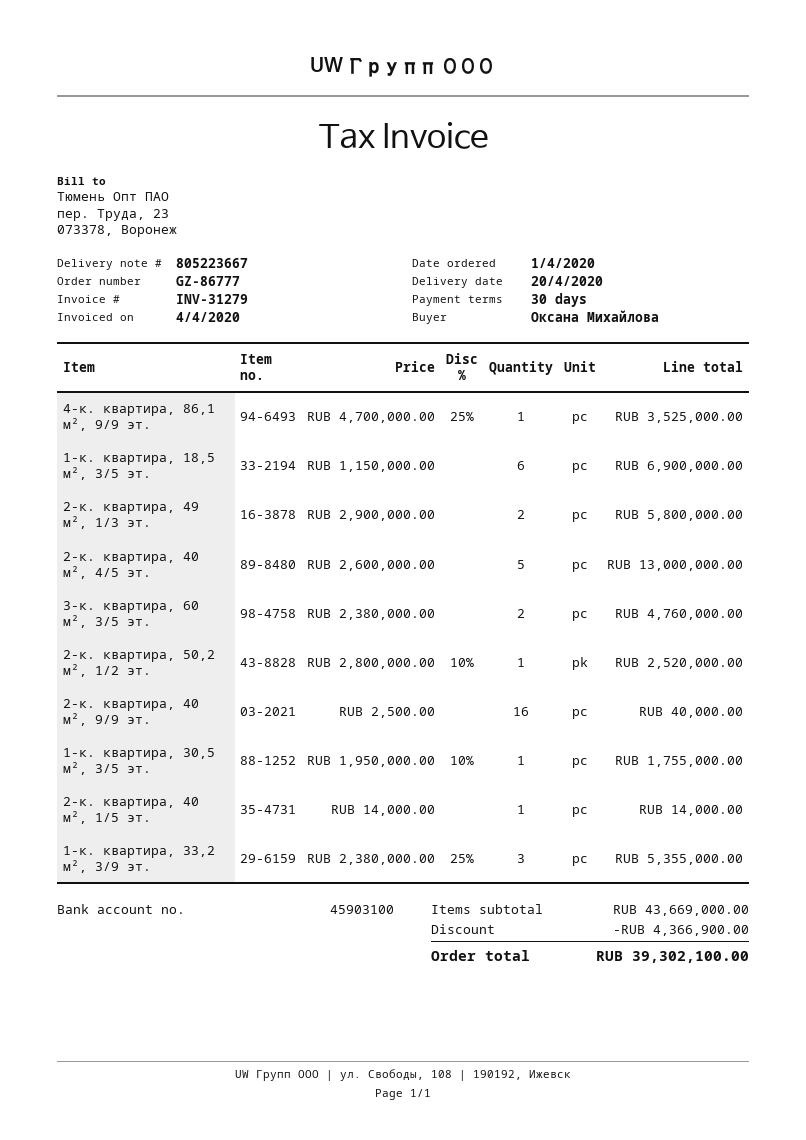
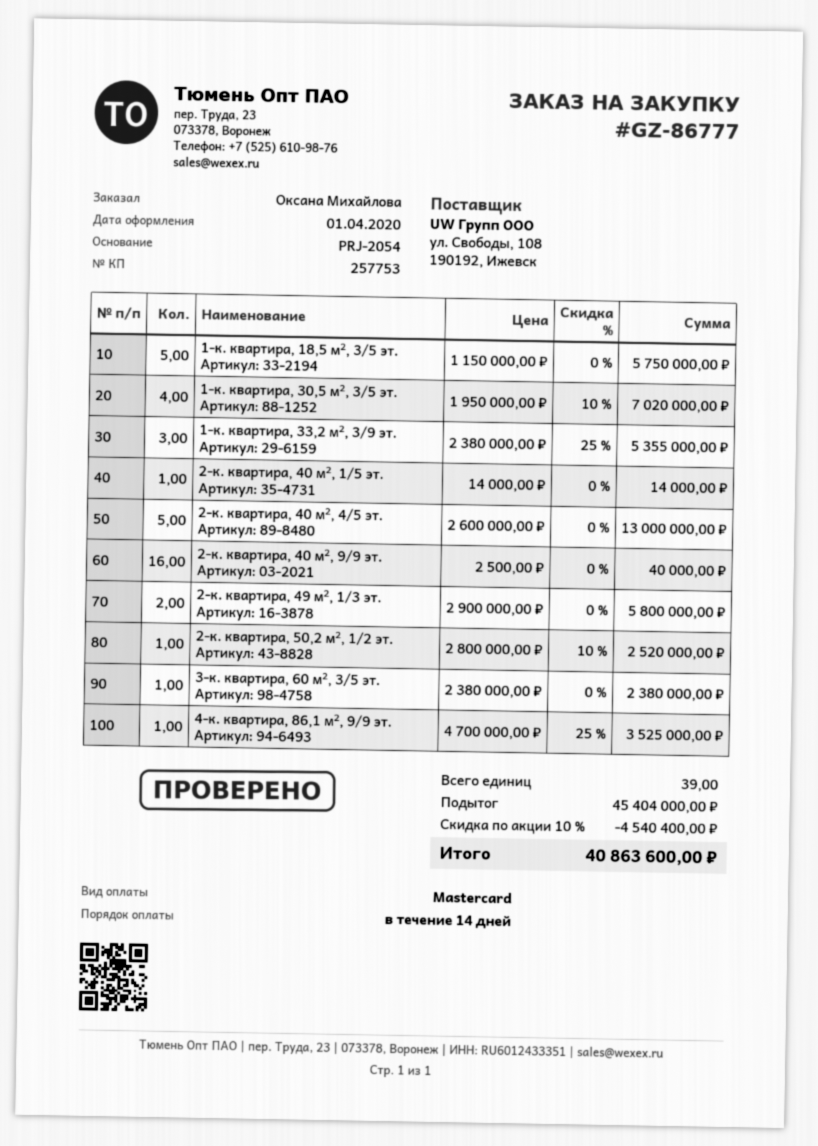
payment terms: 30 days -> 14 days
1-к. квартира, 18,5 м², 3/5 эт.: 6 x 1150000.00 = 6900000.00 -> 5 x 1150000.00 = 5750000.00
3-к. квартира, 60 м², 3/5 эт.: 2 x 2380000.00 = 4760000.00 -> 1 x 2380000.00 = 2380000.00
1-к. квартира, 30,5 м², 3/5 эт.: 1 x 1950000.00 - 10% = 1755000.00 -> 4 x 1950000.00 - 10% = 7020000.00
subtotal: 43669000.00 -> 45404000.00
discount: 4366900.00 -> 4540400.00
total: 39302100.00 -> 40863600.00

